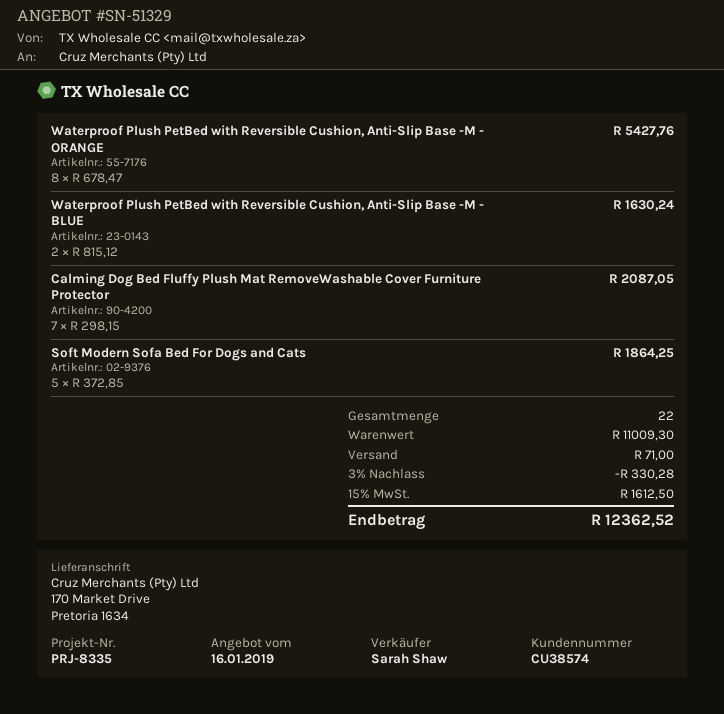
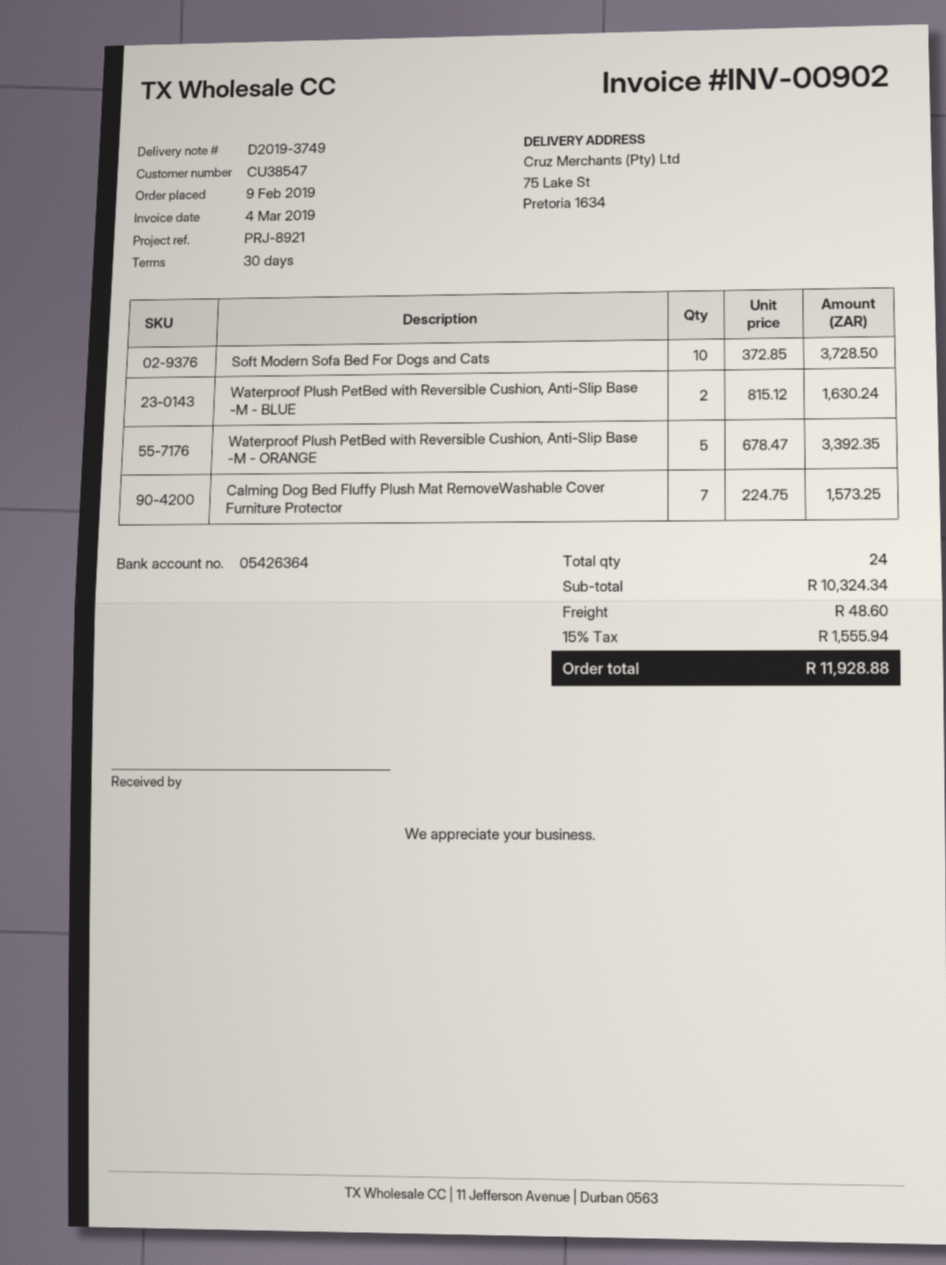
customer number: CU38574 -> CU38547
reference: PRJ-8335 -> PRJ-8921
ship to: 170 Market Drive, Pretoria 1634 -> 75 Lake St, Pretoria 1634
Waterproof Plush PetBed with Reversible Cushion, Anti-Slip Base -M - ORANGE: 8 x 678.47 = 5427.76 -> 5 x 678.47 = 3392.35
Calming Dog Bed Fluffy Plush Mat RemoveWashable Cover Furniture Protector: 7 x 298.15 = 2087.05 -> 7 x 224.75 = 1573.25
Soft Modern Sofa Bed For Dogs and Cats: 5 x 372.85 = 1864.25 -> 10 x 372.85 = 3728.50
total quantity: 22 -> 24
subtotal: 11009.30 -> 10324.34
discount: 3% = 330.28 -> none
shipping: 71.00 -> 48.60
tax: 15% = 1612.50 -> 15% = 1555.94
total: 12362.52 -> 11928.88

